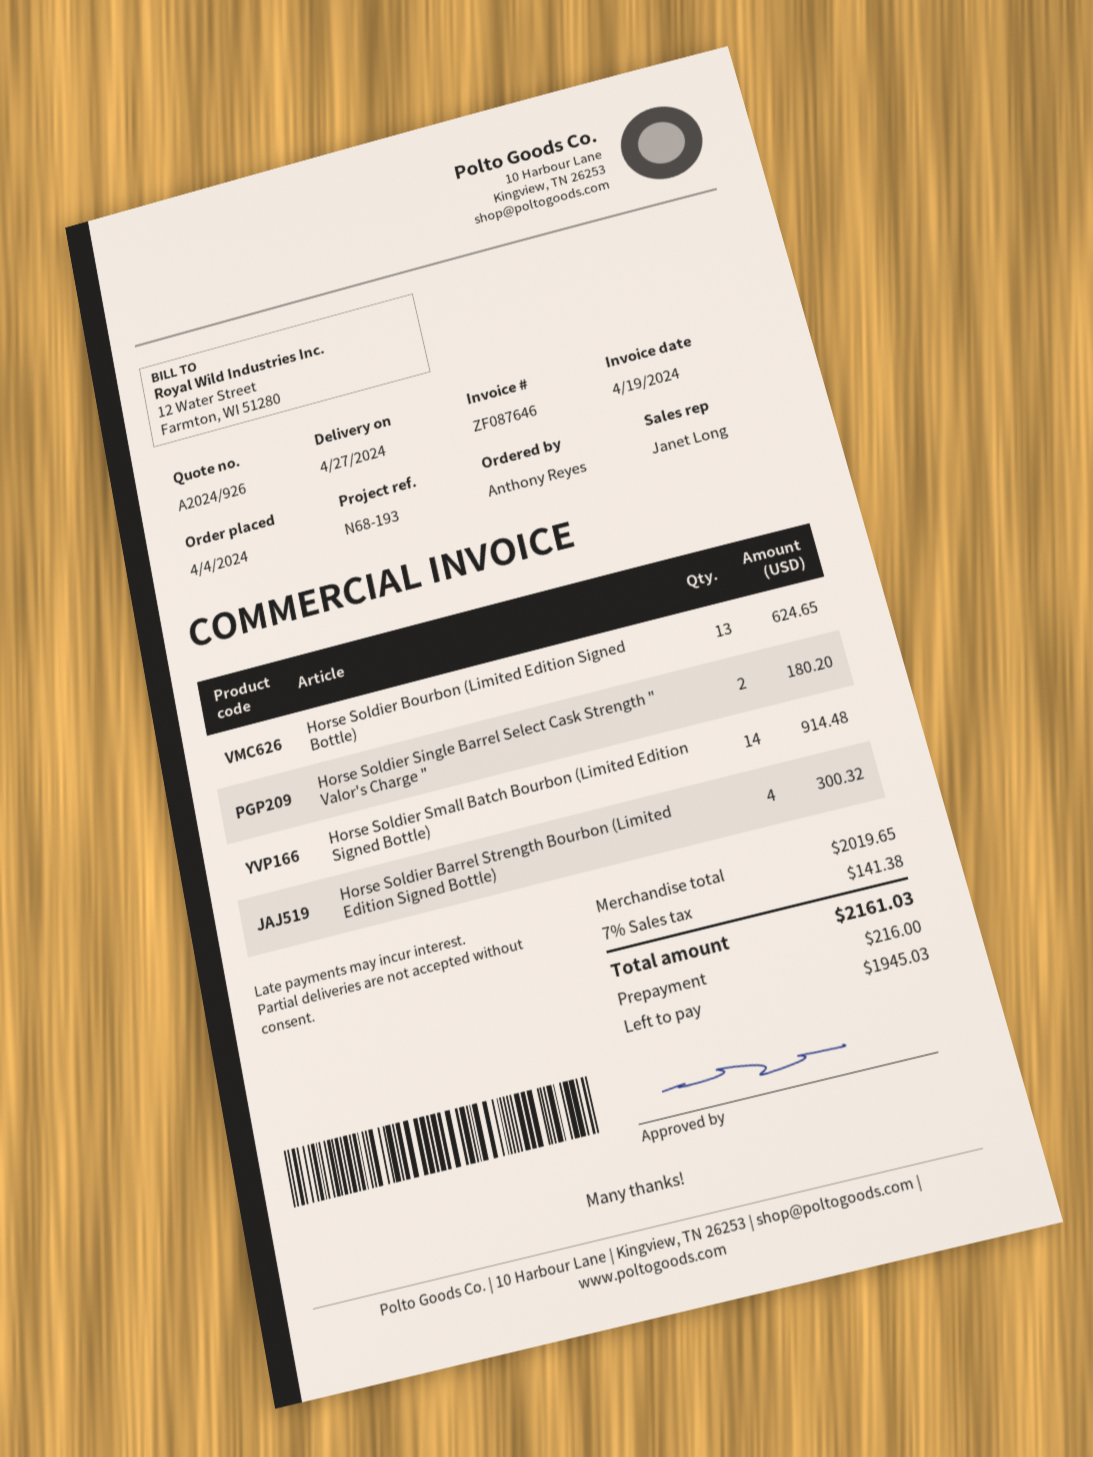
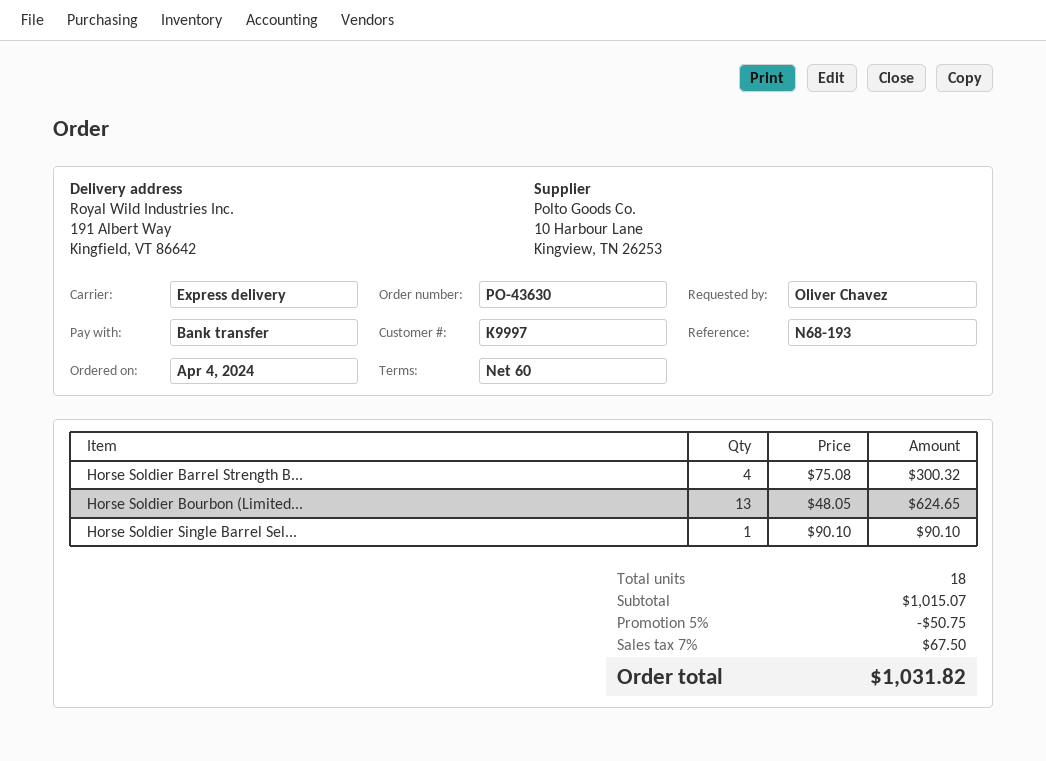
ordered by: Anthony Reyes -> Oliver Chavez
Horse Soldier Single Barrel Select Cask Strength " Valor's Charge ": 2 for 180.20 -> 1 for 90.10
Horse Soldier Small Batch Bourbon (Limited Edition Signed Bottle): 14 for 914.48 -> none
subtotal: 2019.65 -> 1015.07
discount: none -> 5% = 50.75
tax: 7% = 141.38 -> 7% = 67.50
total: 2161.03 -> 1031.82

